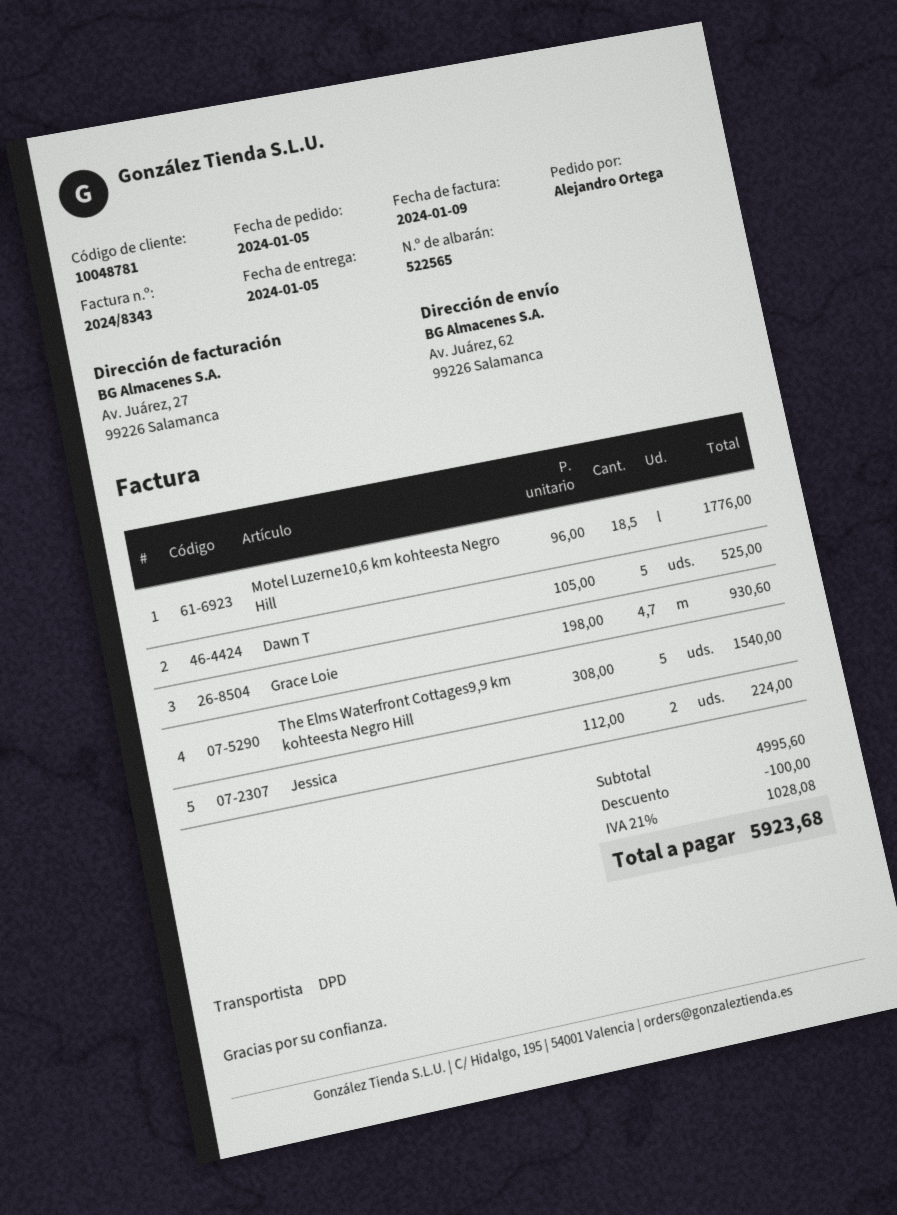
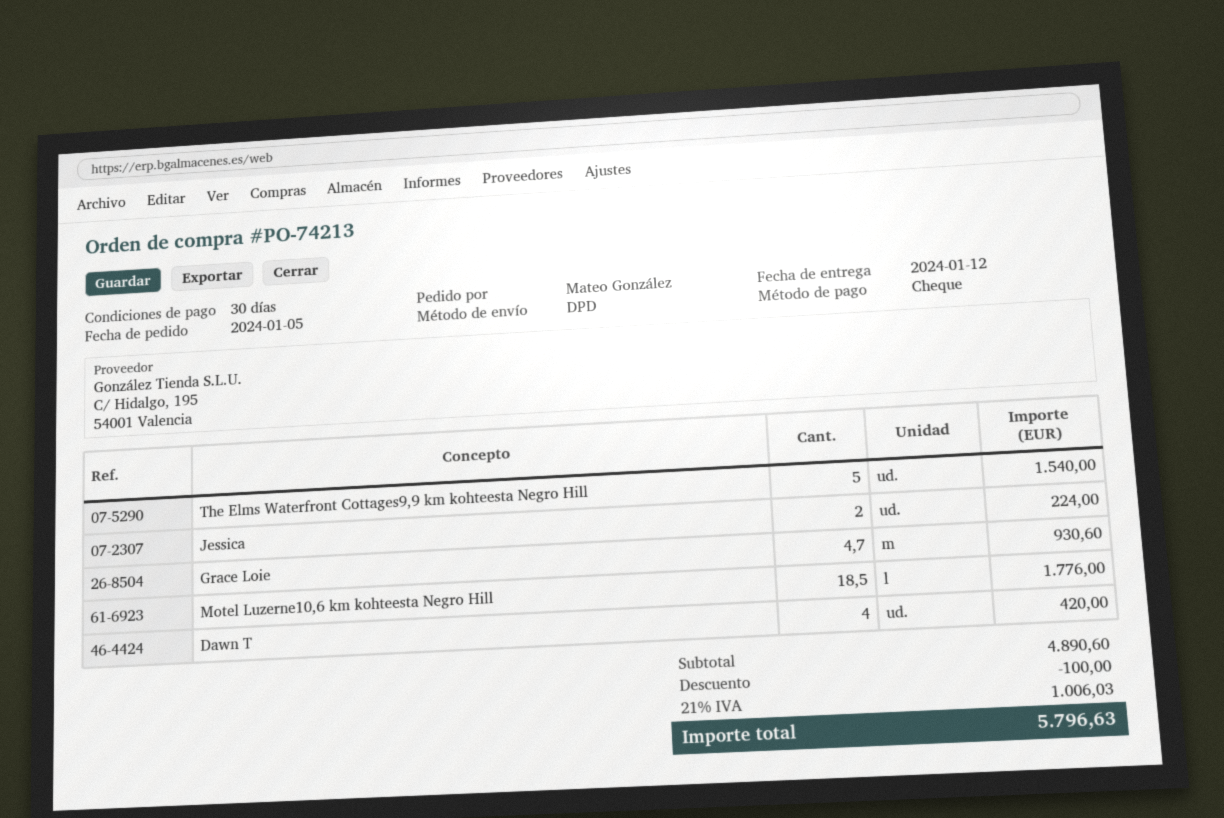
delivery date: 2024-01-05 -> 2024-01-12
ordered by: Alejandro Ortega -> Mateo González
Dawn T: 5 for 525.00 -> 4 for 420.00
subtotal: 4995.60 -> 4890.60
tax: 21% = 1028.08 -> 21% = 1006.03
total: 5923.68 -> 5796.63

